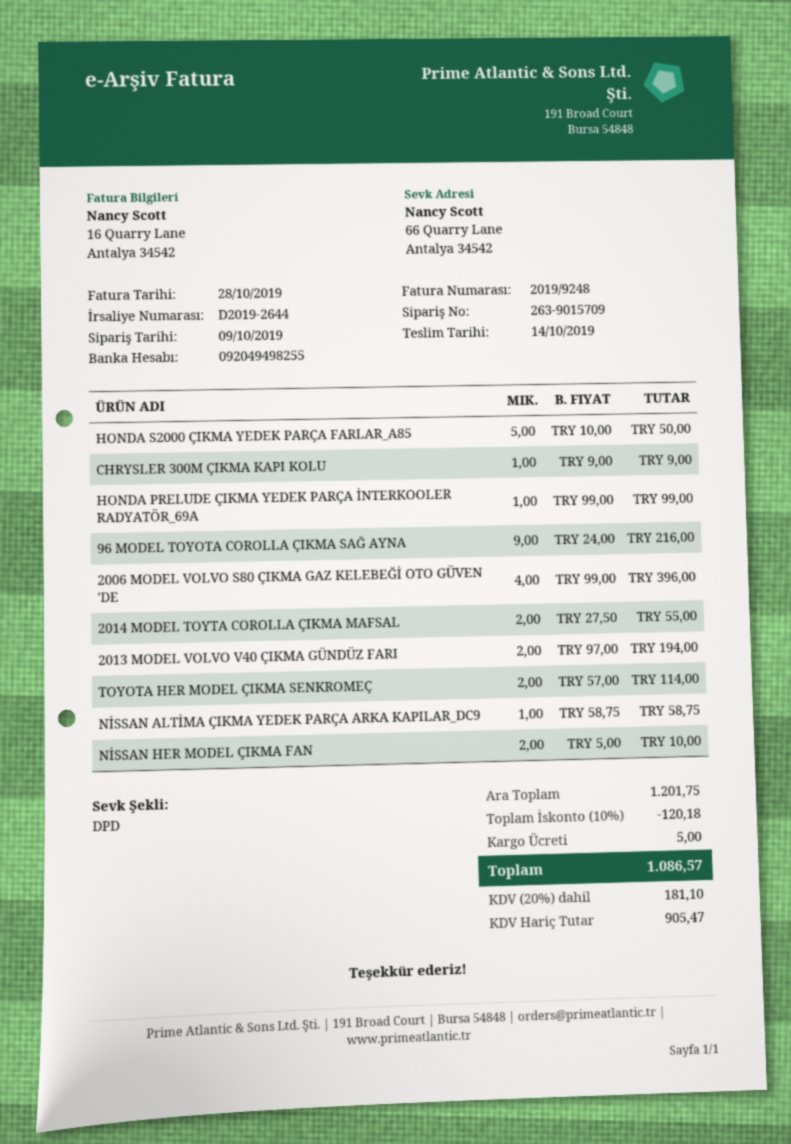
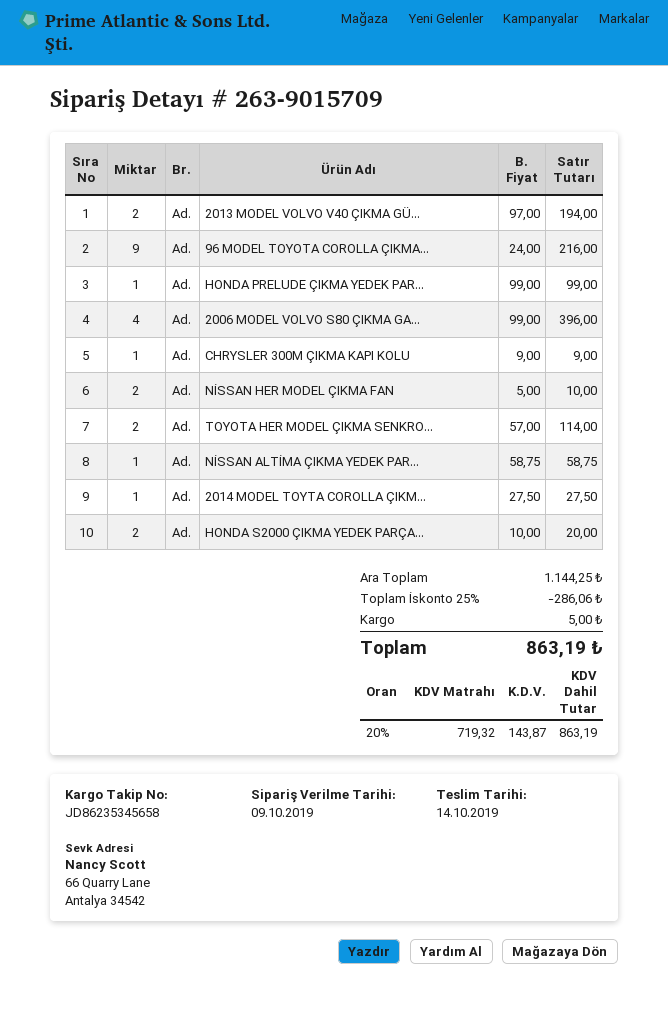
HONDA S2000 ÇIKMA YEDEK PARÇA FARLAR_A85: 5 x 10.00 = 50.00 -> 2 x 10.00 = 20.00
2014 MODEL TOYTA COROLLA ÇIKMA MAFSAL: 2 x 27.50 = 55.00 -> 1 x 27.50 = 27.50
subtotal: 1201.75 -> 1144.25
discount: 10% = 120.18 -> 25% = 286.06
net: 905.47 -> 719.32
tax: 20% = 181.10 -> 20% = 143.87
total: 1086.57 -> 863.19

